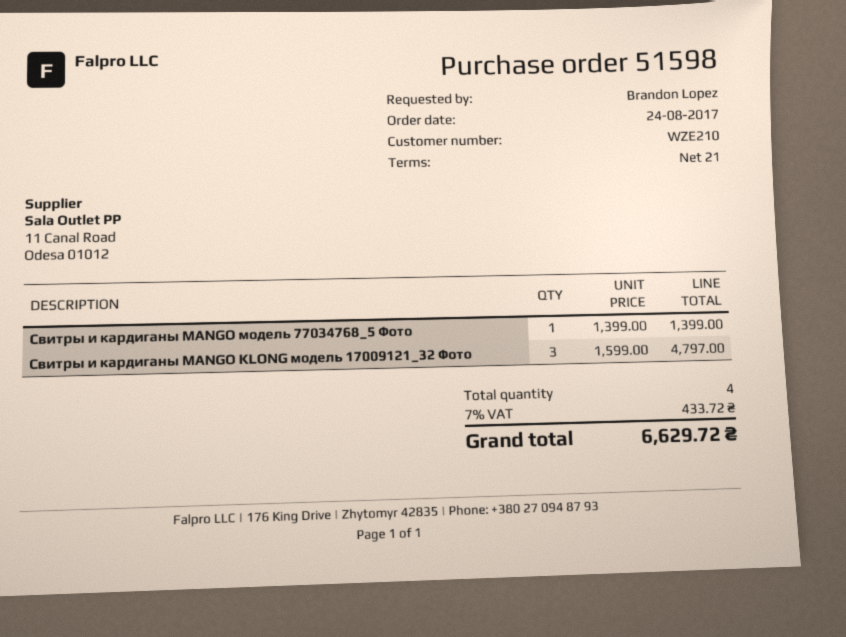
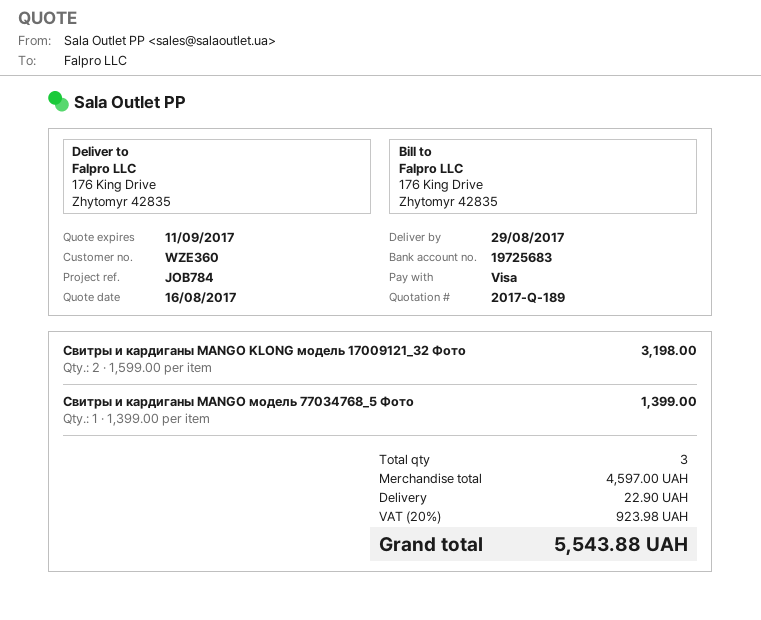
customer number: WZE210 -> WZE360
Свитры и кардиганы MANGO KLONG модель 17009121_32 Фото: 3 x 1599.00 = 4797.00 -> 2 x 1599.00 = 3198.00
total quantity: 4 -> 3
shipping: none -> 22.90
tax: 7% = 433.72 -> 20% = 923.98
total: 6629.72 -> 5543.88

